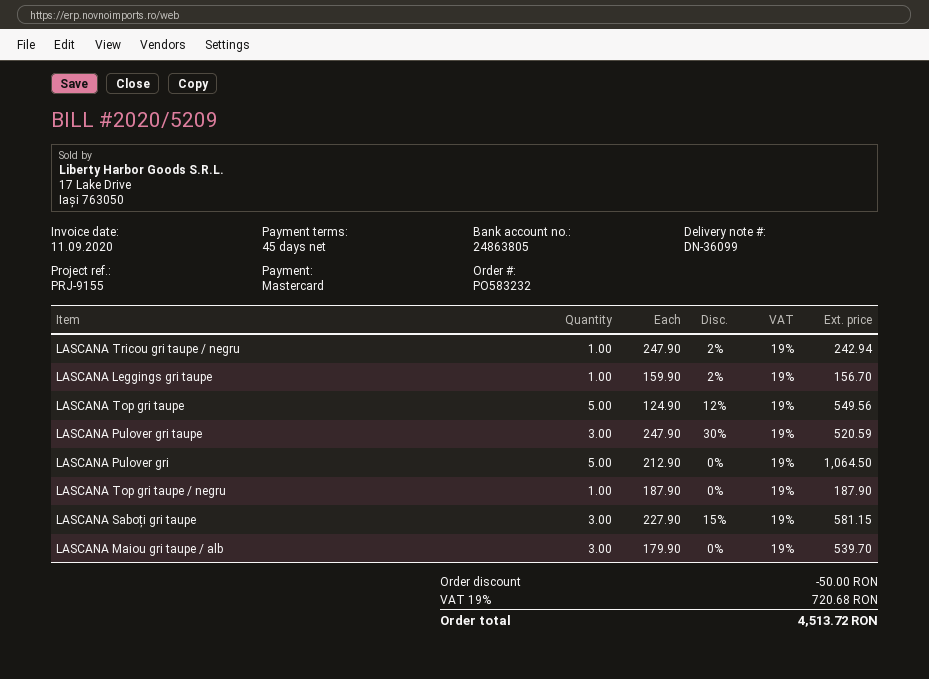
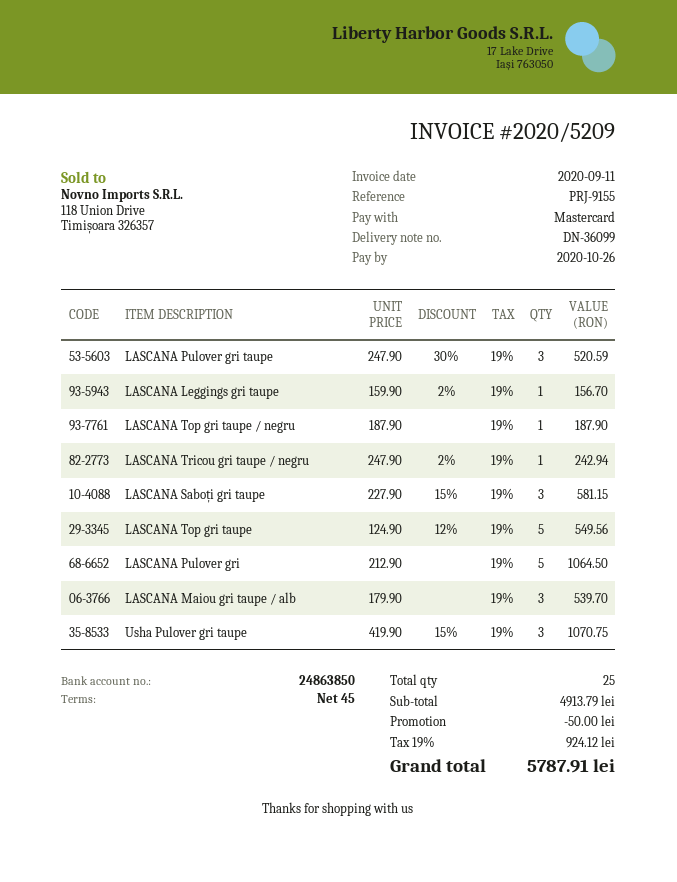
bank account: 24863805 -> 24863850
Usha Pulover gri taupe: none -> 3 x 419.90 - 15% = 1070.75
tax: 19% = 720.68 -> 19% = 924.12
total: 4513.72 -> 5787.91

